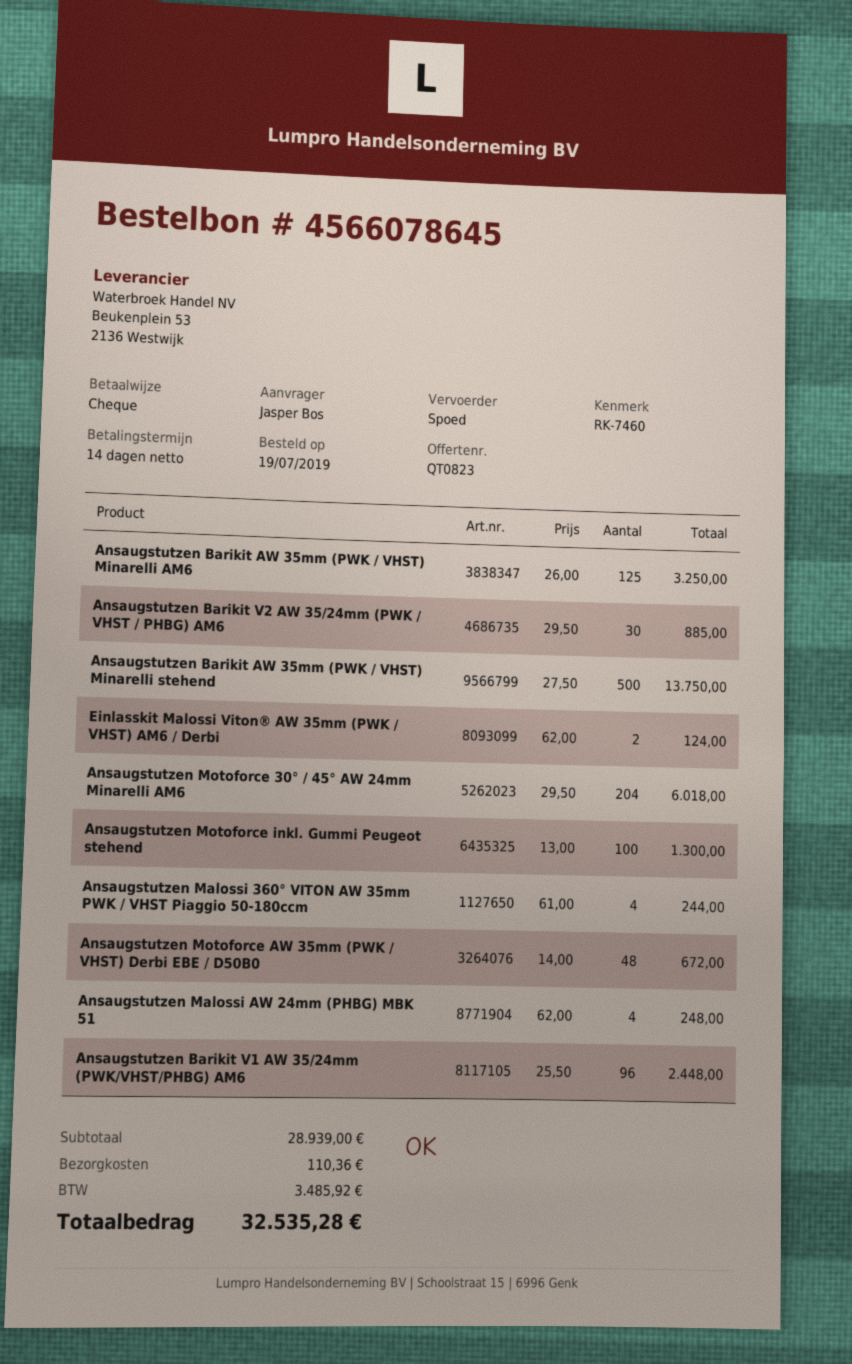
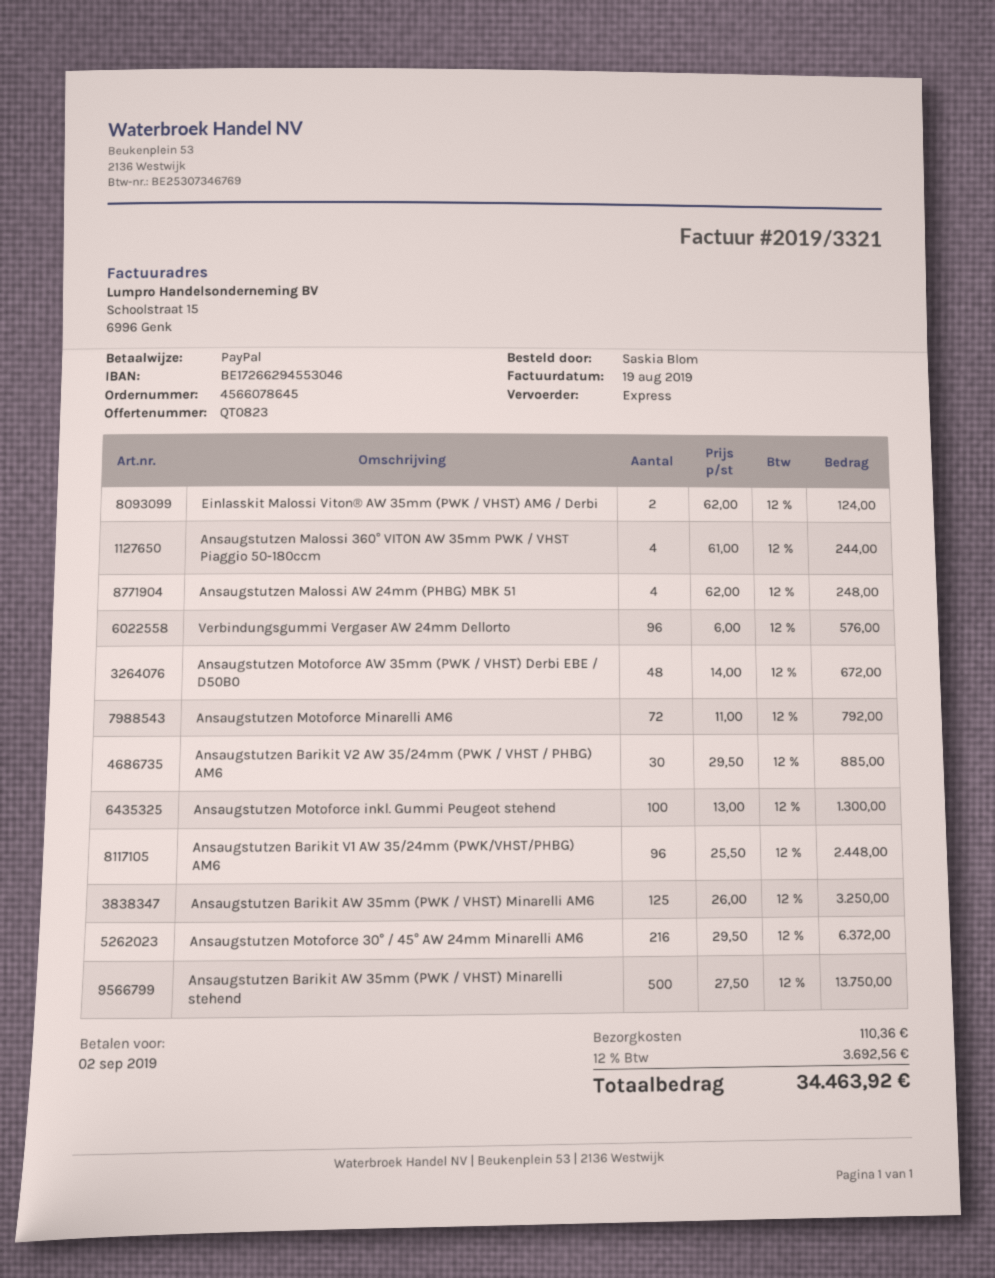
ordered by: Jasper Bos -> Saskia Blom
payment method: cheque -> PayPal
Ansaugstutzen Motoforce 30° / 45° AW 24mm Minarelli AM6: 204 x 29.50 = 6018.00 -> 216 x 29.50 = 6372.00
Verbindungsgummi Vergaser AW 24mm Dellorto: none -> 96 x 6.00 = 576.00
Ansaugstutzen Motoforce Minarelli AM6: none -> 72 x 11.00 = 792.00
tax: 3485.92 -> 3692.56
total: 32535.28 -> 34463.92

